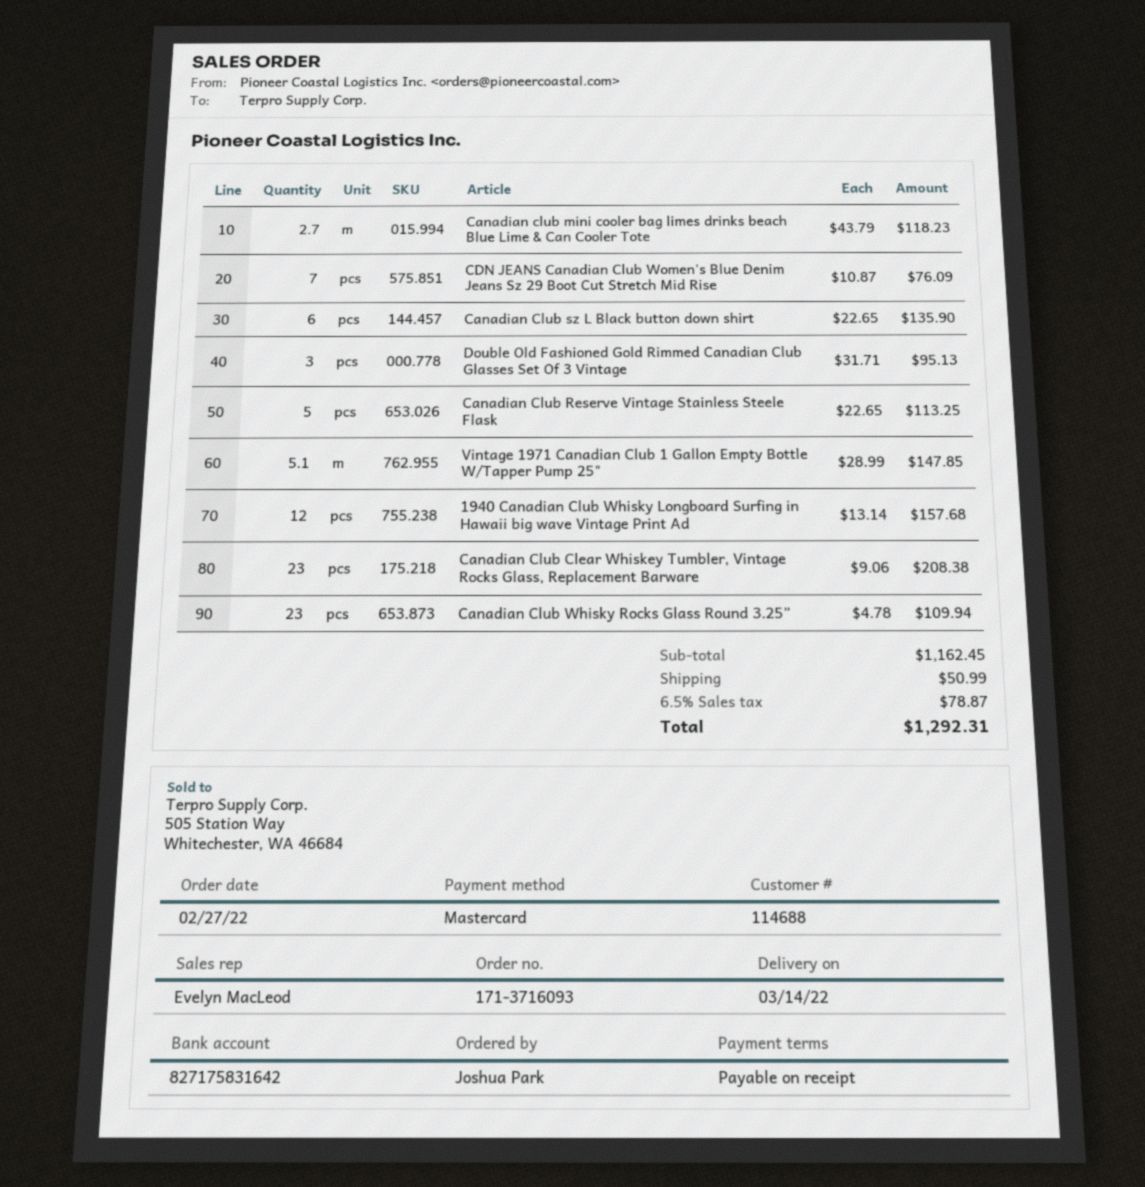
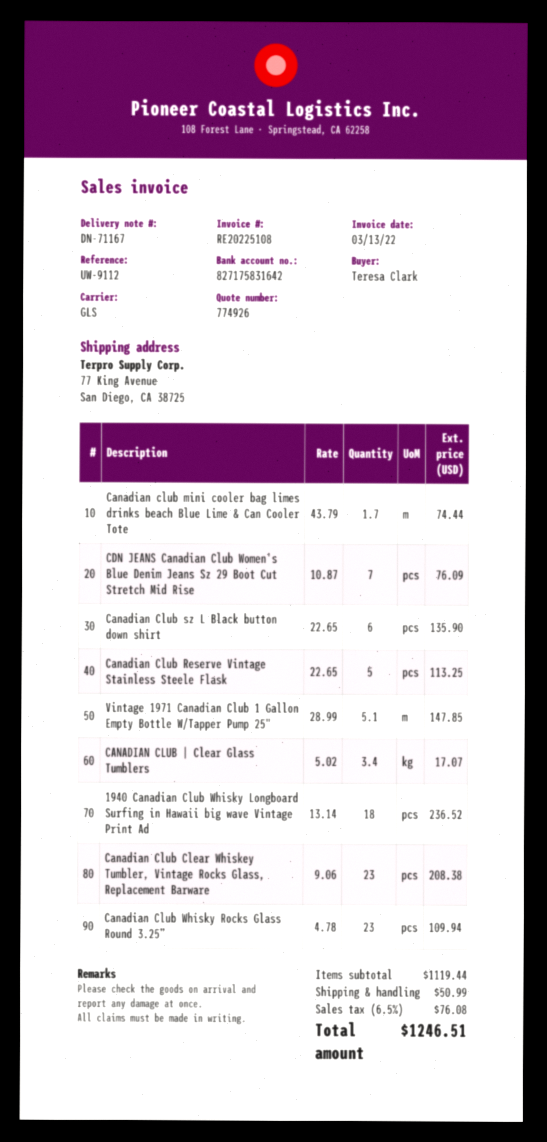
ordered by: Joshua Park -> Teresa Clark
Canadian club mini cooler bag limes drinks beach Blue Lime & Can Cooler Tote: 2.7 x 43.79 = 118.23 -> 1.7 x 43.79 = 74.44
Double Old Fashioned Gold Rimmed Canadian Club Glasses Set Of 3 Vintage: 3 x 31.71 = 95.13 -> none
1940 Canadian Club Whisky Longboard Surfing in Hawaii big wave Vintage Print Ad: 12 x 13.14 = 157.68 -> 18 x 13.14 = 236.52
CANADIAN CLUB | Clear Glass Tumblers: none -> 3.4 x 5.02 = 17.07
subtotal: 1162.45 -> 1119.44
tax: 6.5% = 78.87 -> 6.5% = 76.08
total: 1292.31 -> 1246.51

